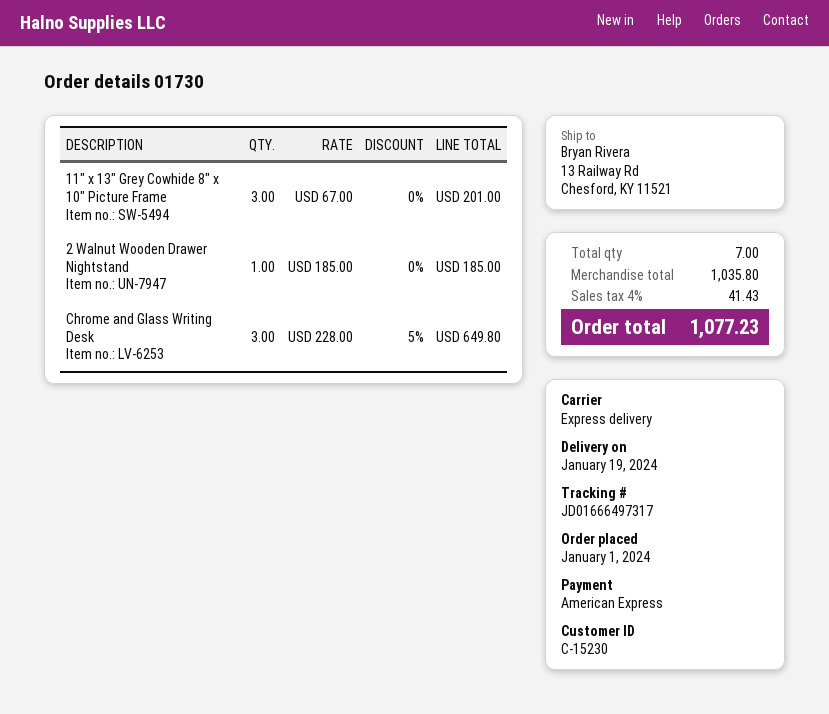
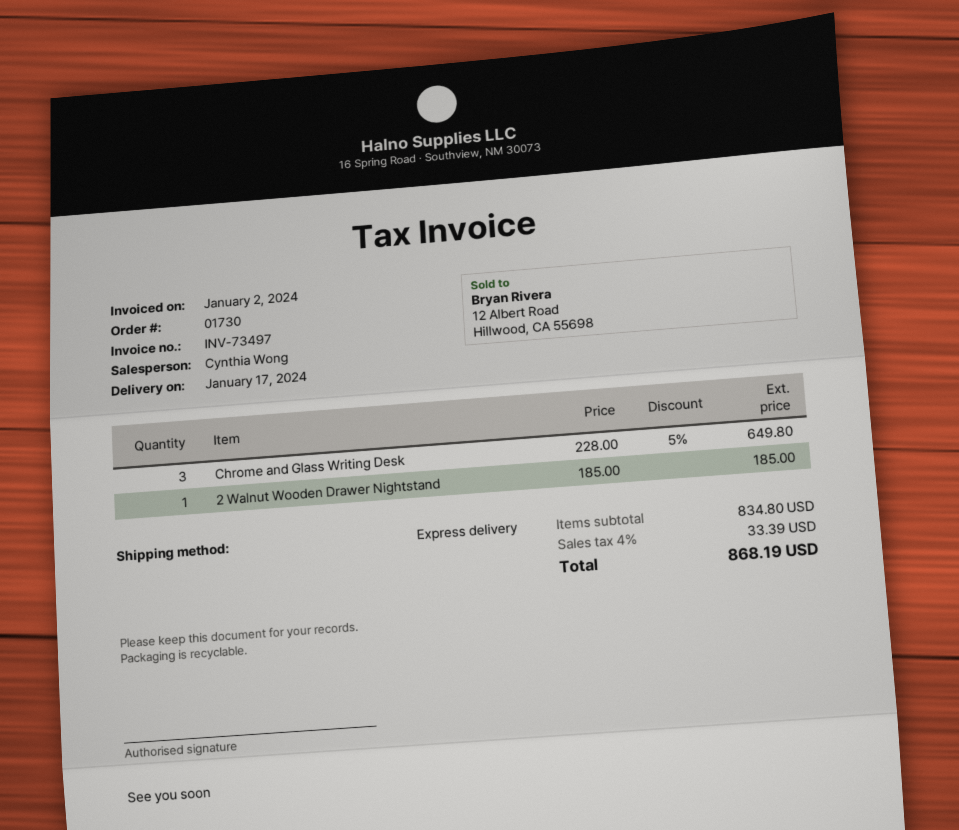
delivery date: 2024-01-19 -> 2024-01-17
11" x 13" Grey Cowhide 8" x 10" Picture Frame: 3 x 67.00 = 201.00 -> none
subtotal: 1035.80 -> 834.80
tax: 4% = 41.43 -> 4% = 33.39
total: 1077.23 -> 868.19

